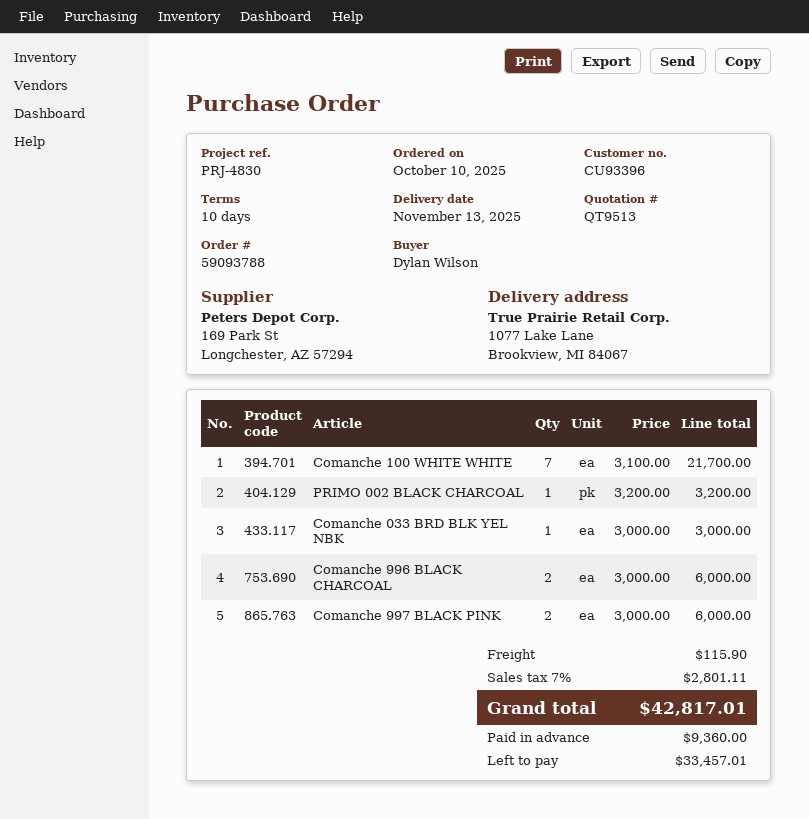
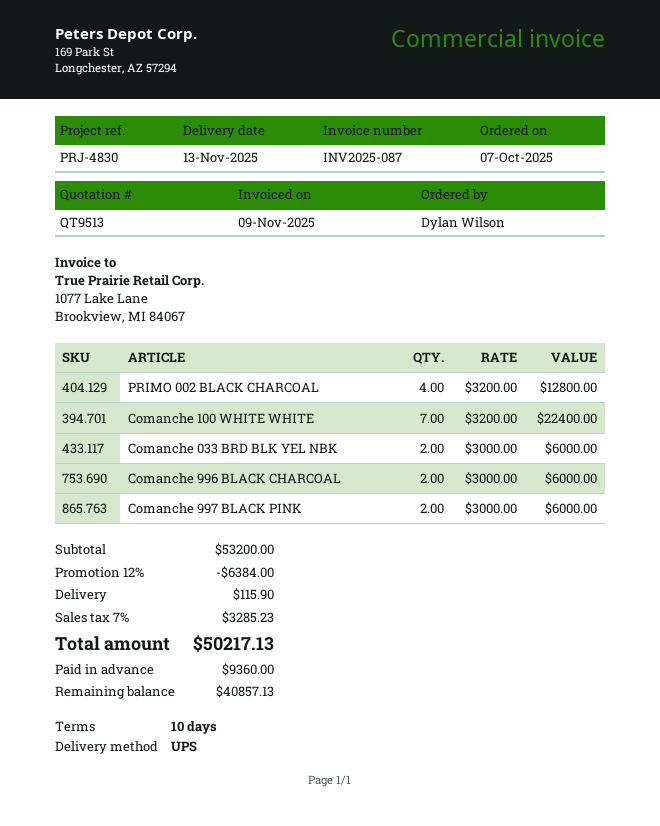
order date: 2025-10-10 -> 2025-10-07
Comanche 100 WHITE WHITE: 7 x 3100.00 = 21700.00 -> 7 x 3200.00 = 22400.00
PRIMO 002 BLACK CHARCOAL: 1 x 3200.00 = 3200.00 -> 4 x 3200.00 = 12800.00
Comanche 033 BRD BLK YEL NBK: 1 x 3000.00 = 3000.00 -> 2 x 3000.00 = 6000.00
discount: none -> 12% = 6384.00
tax: 7% = 2801.11 -> 7% = 3285.23
total: 42817.01 -> 50217.13
balance: 33457.01 -> 40857.13

